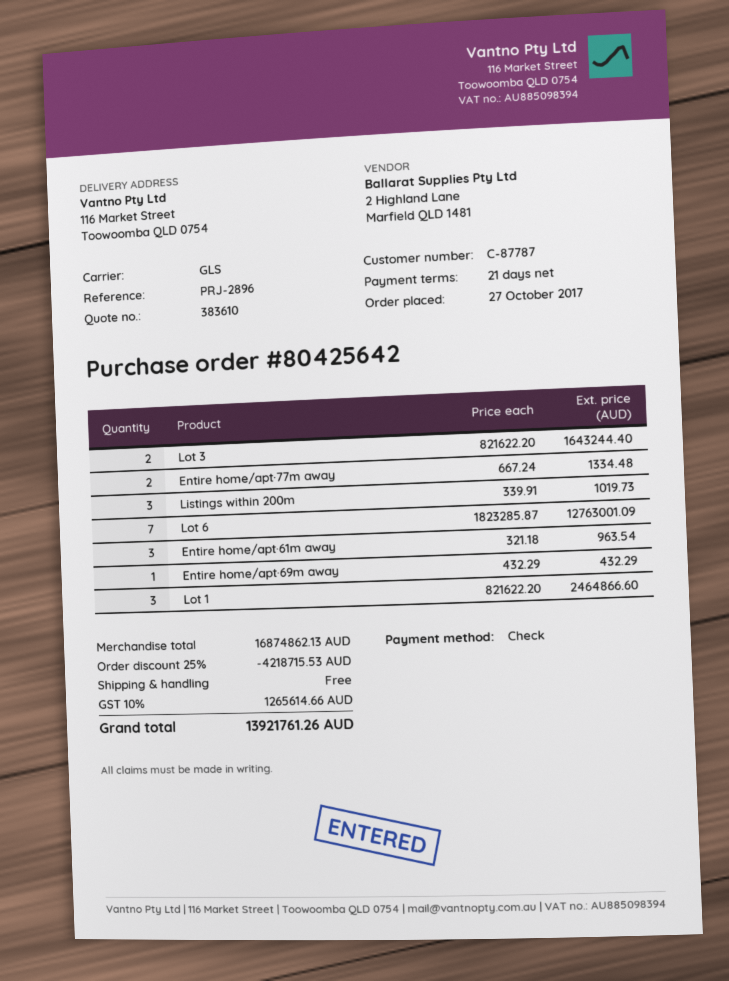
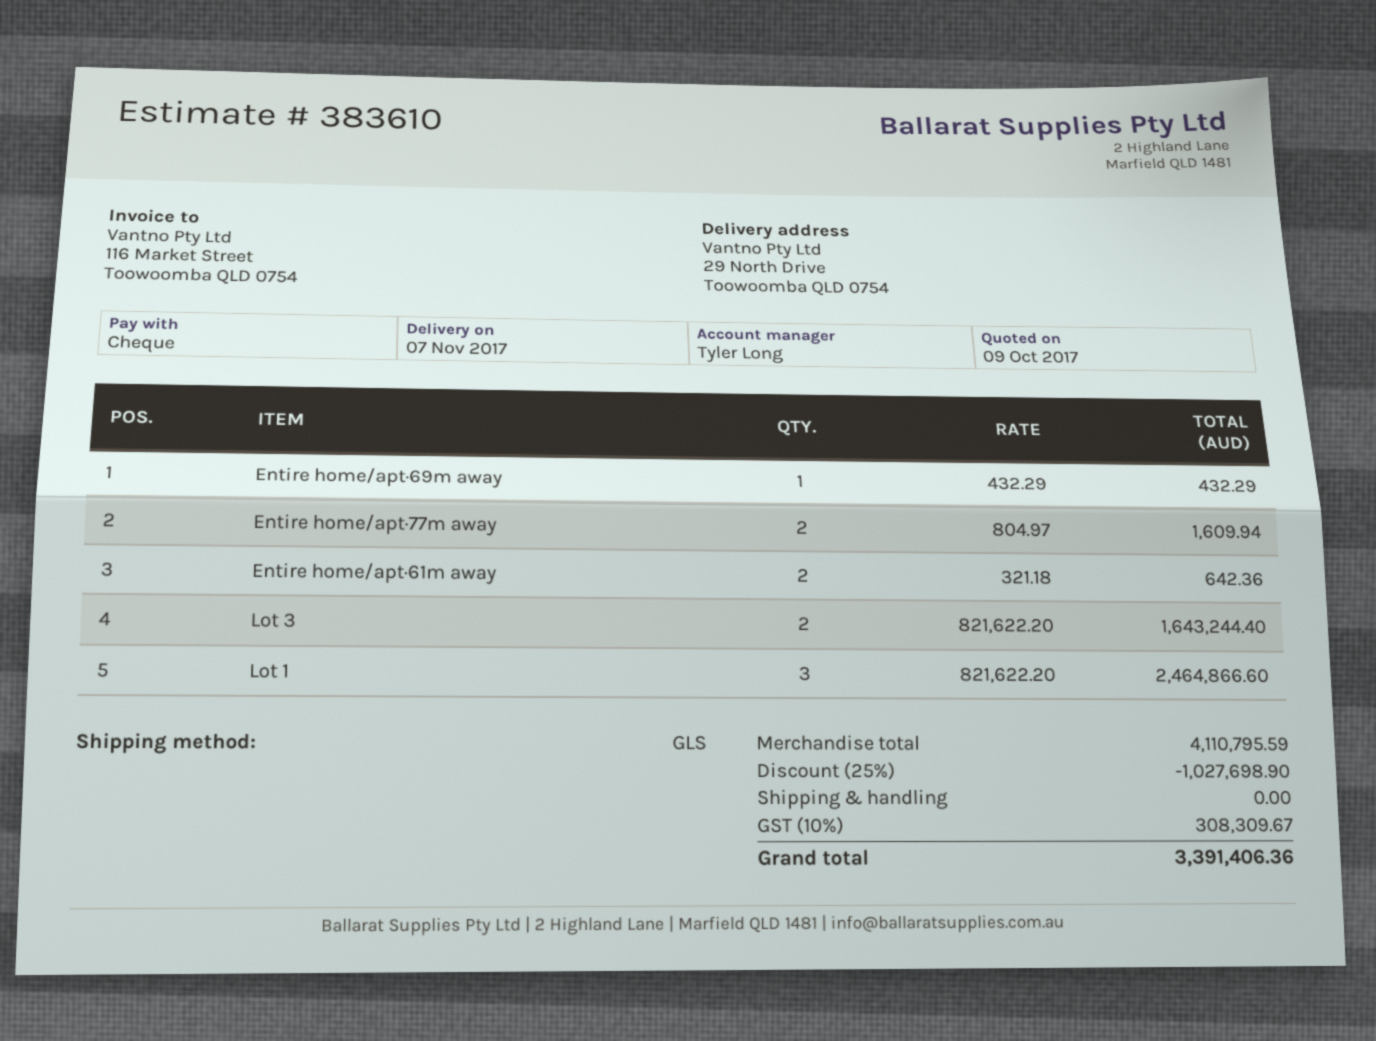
ship to: 116 Market Street, Toowoomba QLD 0754 -> 29 North Drive, Toowoomba QLD 0754
Entire home/apt·77m away: 2 x 667.24 = 1334.48 -> 2 x 804.97 = 1609.94
Listings within 200m: 3 x 339.91 = 1019.73 -> none
Lot 6: 7 x 1823285.87 = 12763001.09 -> none
Entire home/apt·61m away: 3 x 321.18 = 963.54 -> 2 x 321.18 = 642.36
subtotal: 16874862.13 -> 4110795.59
discount: 25% = 4218715.53 -> 25% = 1027698.90
tax: 10% = 1265614.66 -> 10% = 308309.67
total: 13921761.26 -> 3391406.36

